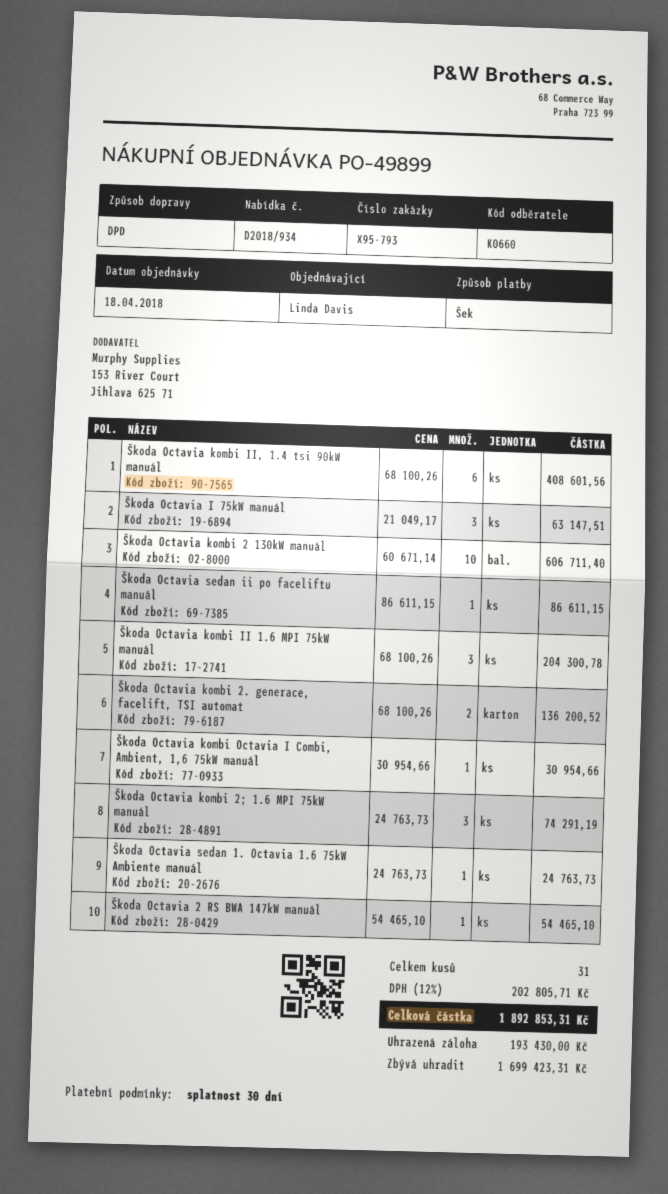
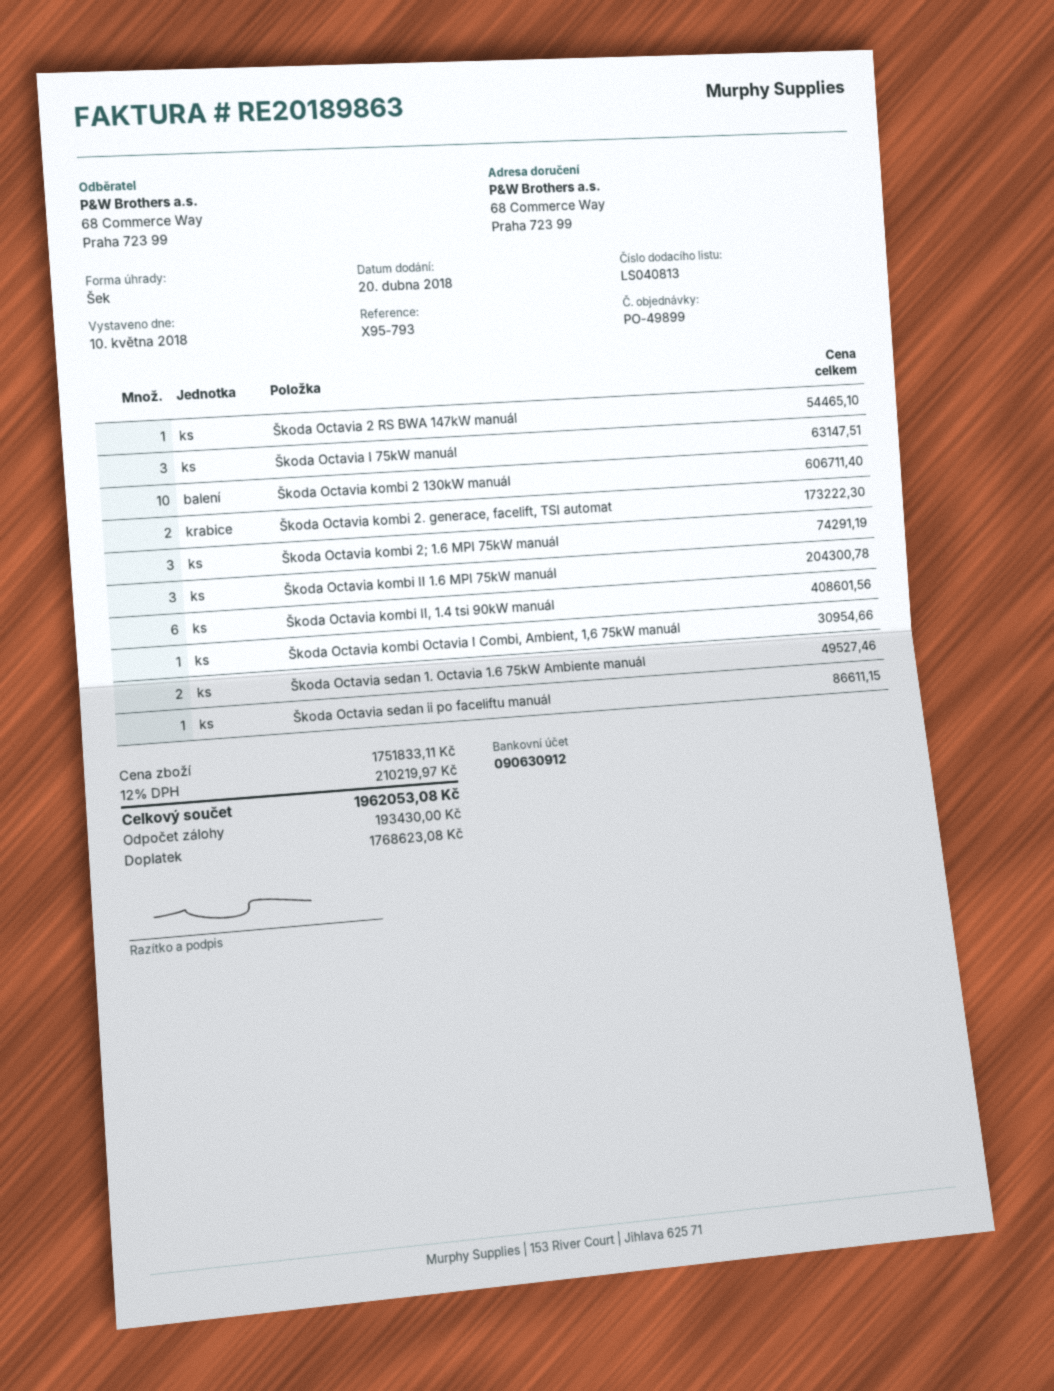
Škoda Octavia kombi 2. generace, facelift, TSI automat: 2 for 136200.52 -> 2 for 173222.30
Škoda Octavia sedan 1. Octavia 1.6 75kW Ambiente manuál: 1 for 24763.73 -> 2 for 49527.46
tax: 12% = 202805.71 -> 12% = 210219.97
total: 1892853.31 -> 1962053.08
balance: 1699423.31 -> 1768623.08

